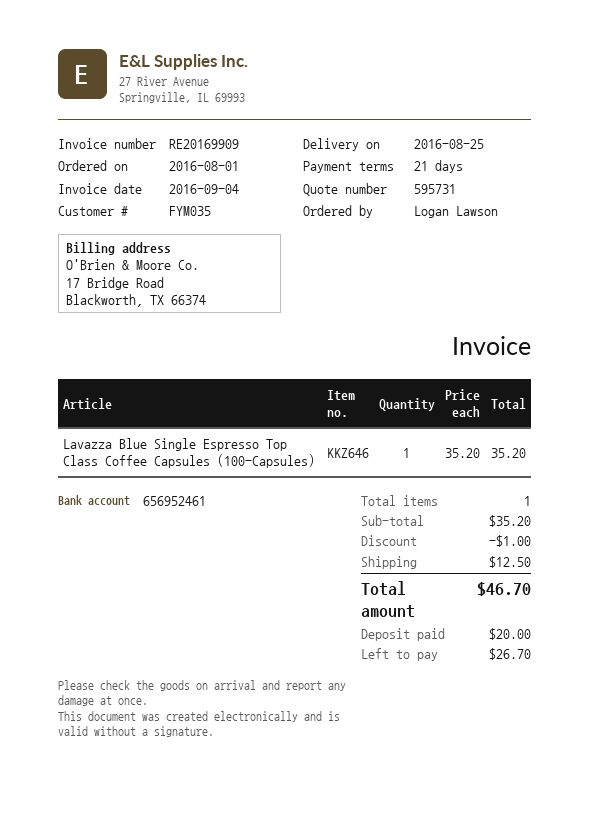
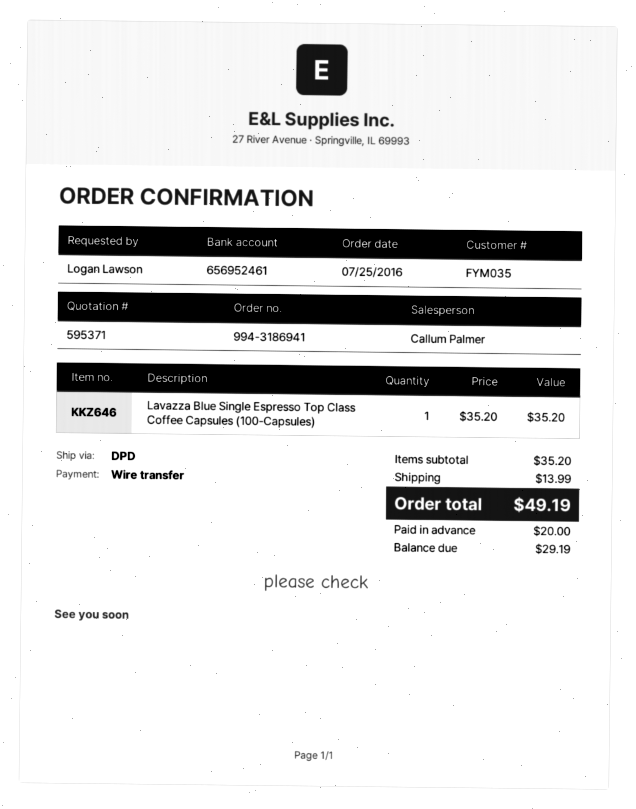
quote number: 595731 -> 595371
order date: 2016-08-01 -> 2016-07-25
discount: 1.00 -> none
shipping: 12.50 -> 13.99
total: 46.70 -> 49.19
balance: 26.70 -> 29.19

